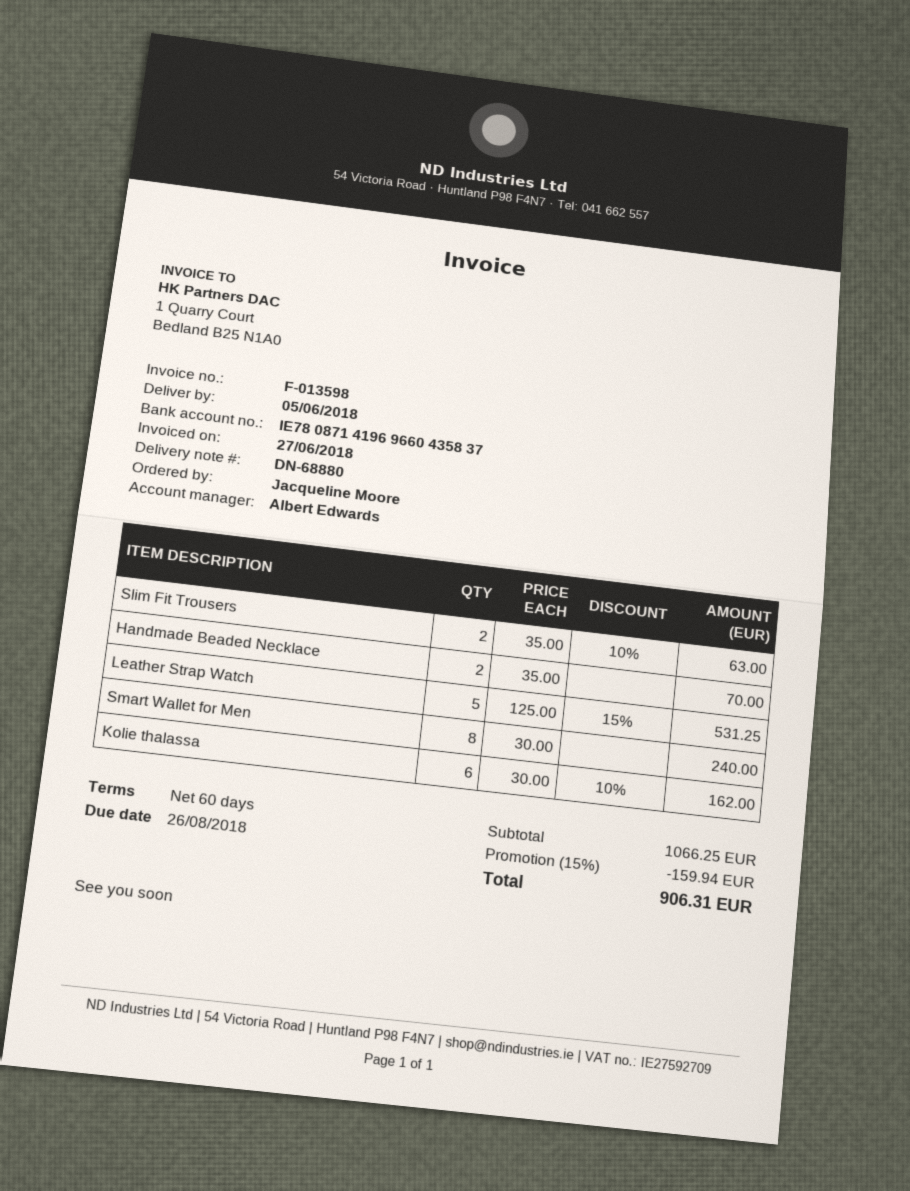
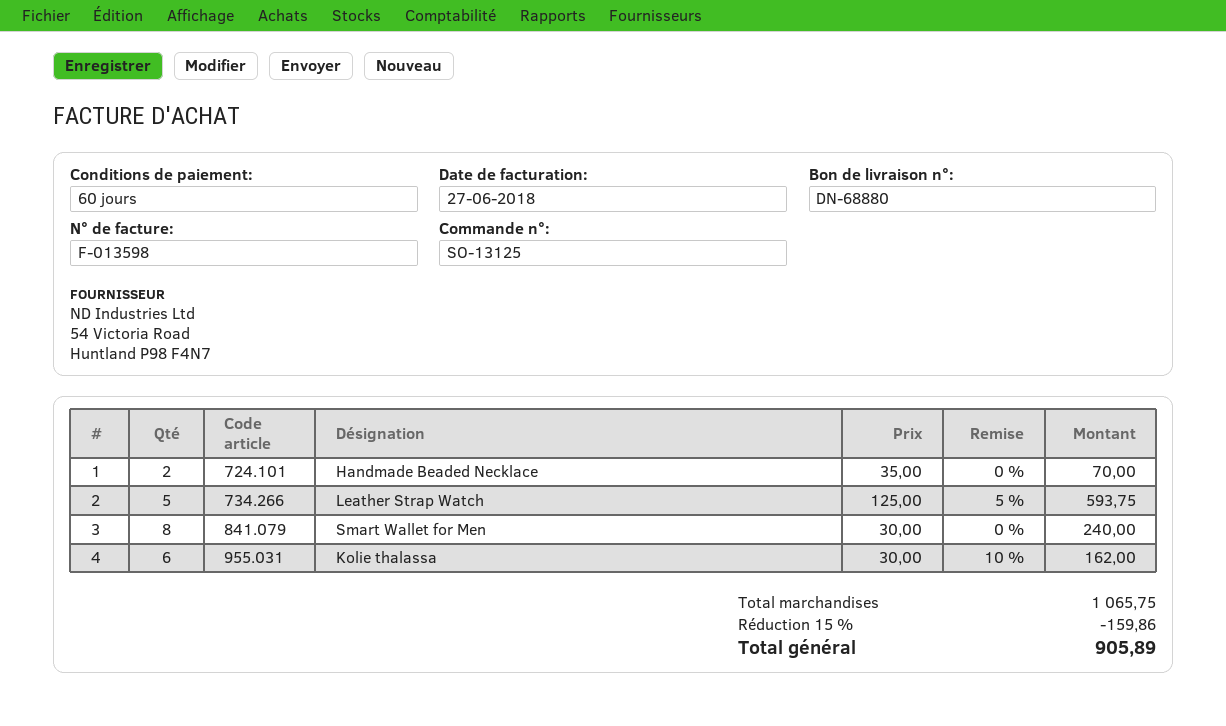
Slim Fit Trousers: 2 x 35.00 - 10% = 63.00 -> none
Leather Strap Watch: 5 x 125.00 - 15% = 531.25 -> 5 x 125.00 - 5% = 593.75
subtotal: 1066.25 -> 1065.75
discount: 15% = 159.94 -> 15% = 159.86
total: 906.31 -> 905.89

